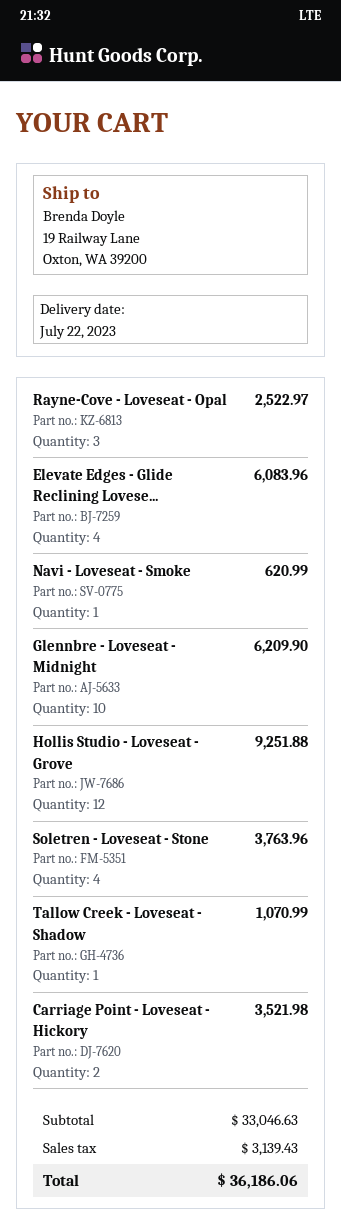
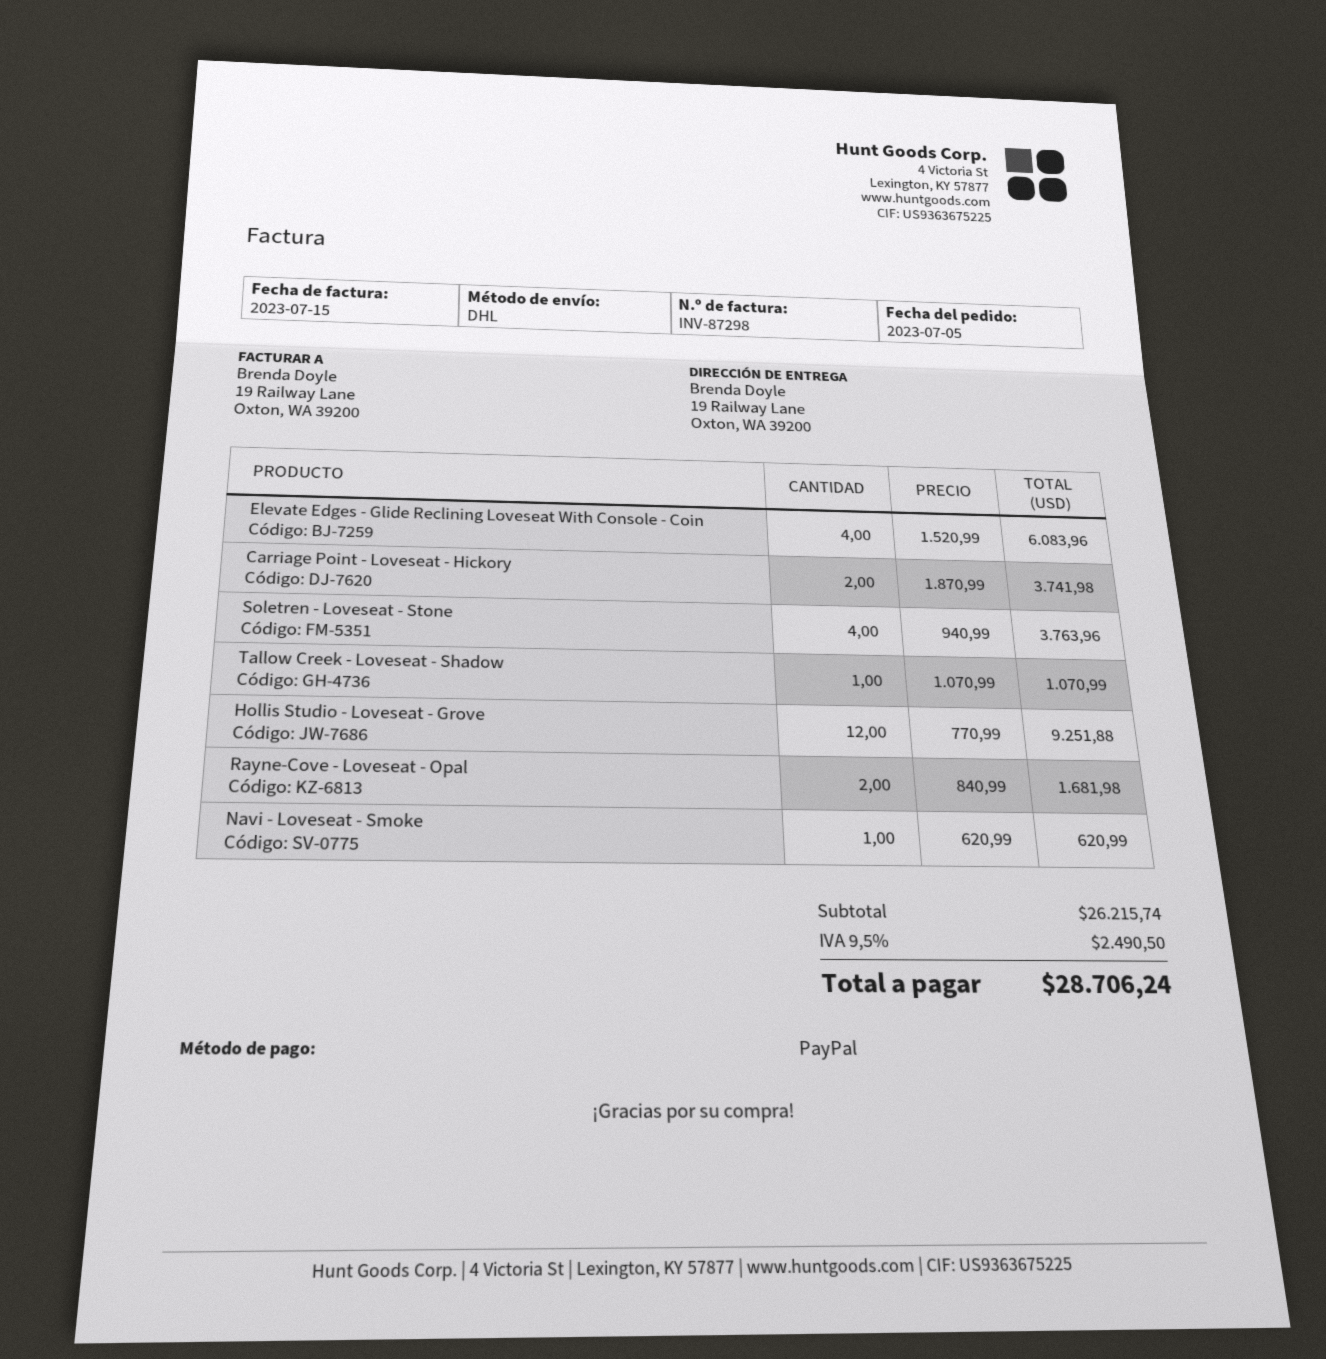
Rayne-Cove - Loveseat - Opal: 3 for 2522.97 -> 2 for 1681.98
Glennbre - Loveseat - Midnight: 10 for 6209.90 -> none
Carriage Point - Loveseat - Hickory: 2 for 3521.98 -> 2 for 3741.98
subtotal: 33046.63 -> 26215.74
tax: 3139.43 -> 2490.50
total: 36186.06 -> 28706.24

